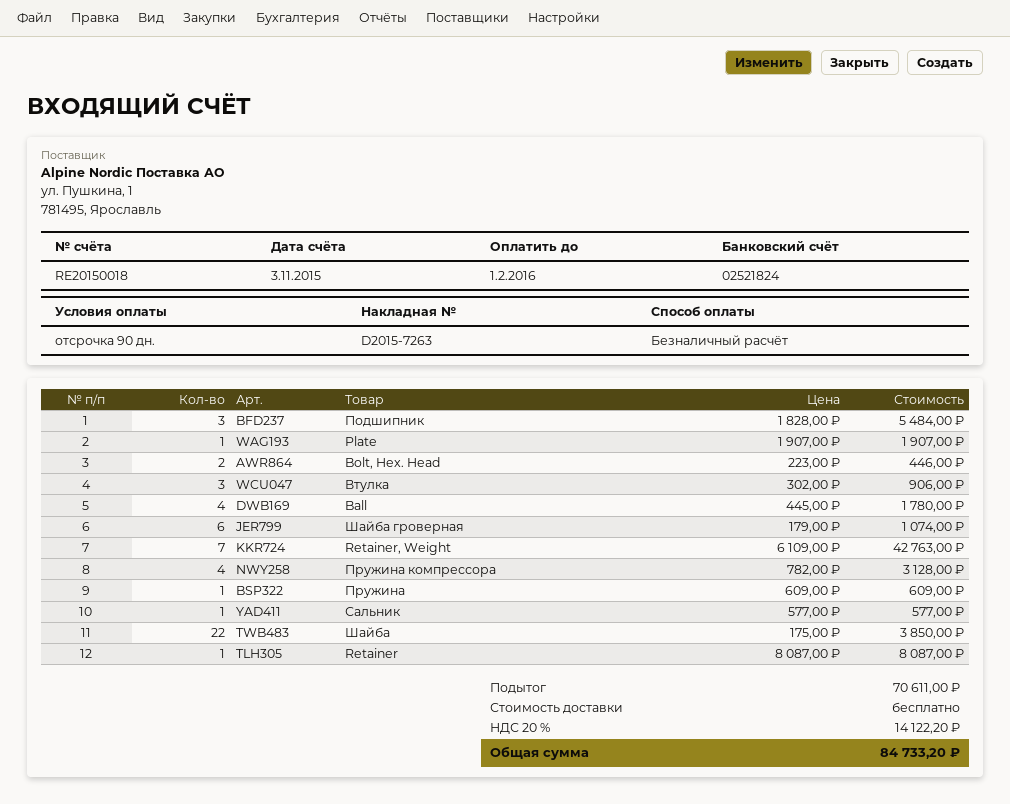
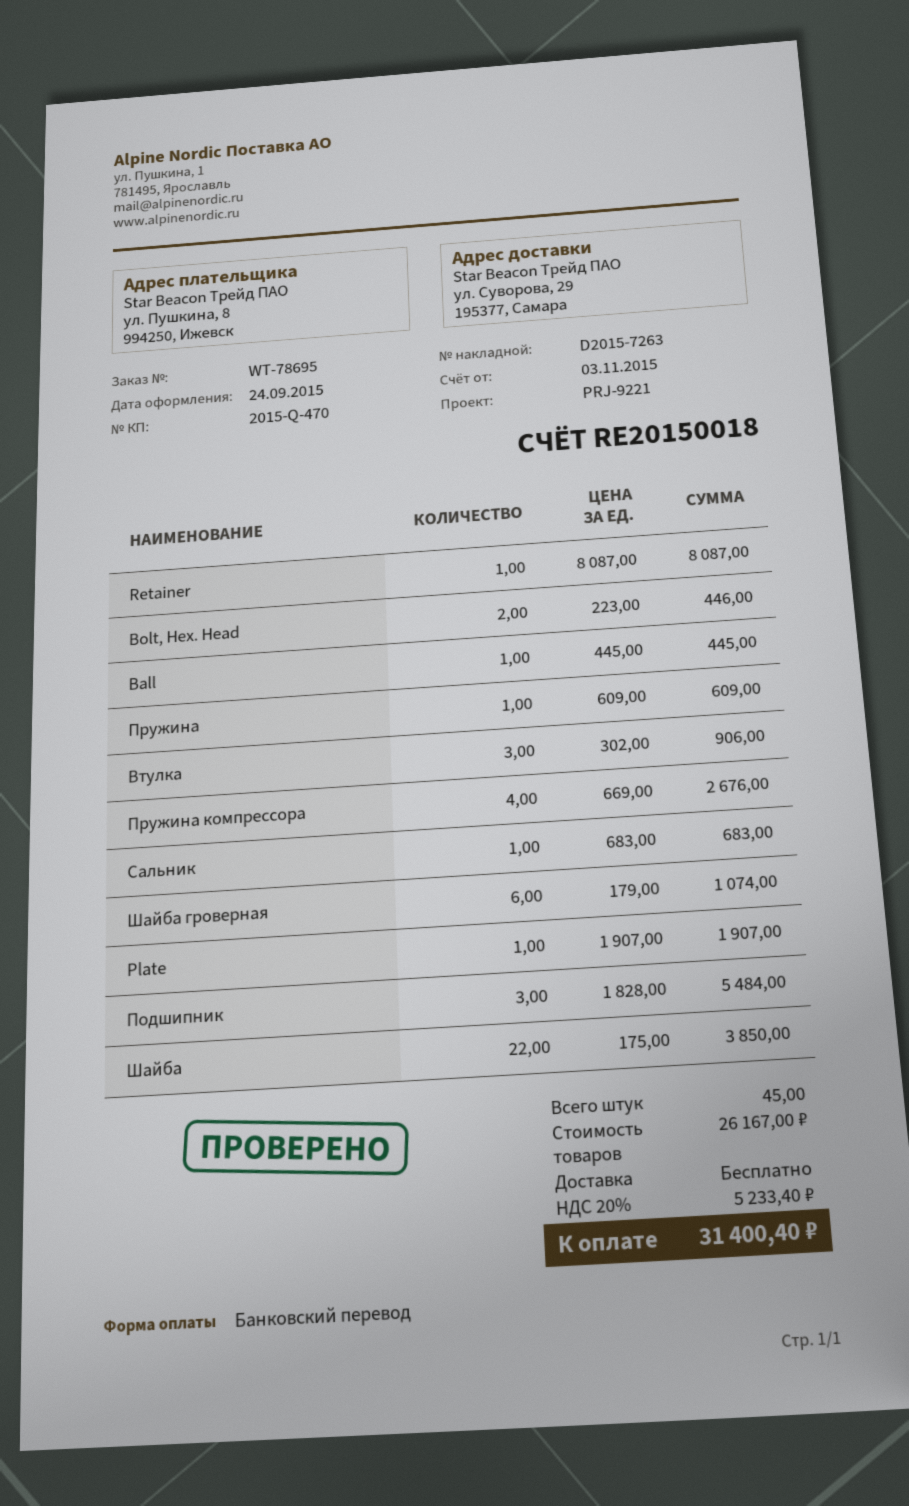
Ball: 4 x 445.00 = 1780.00 -> 1 x 445.00 = 445.00
Retainer, Weight: 7 x 6109.00 = 42763.00 -> none
Пружина компрессора: 4 x 782.00 = 3128.00 -> 4 x 669.00 = 2676.00
Сальник: 1 x 577.00 = 577.00 -> 1 x 683.00 = 683.00
subtotal: 70611.00 -> 26167.00
tax: 20% = 14122.20 -> 20% = 5233.40
total: 84733.20 -> 31400.40

